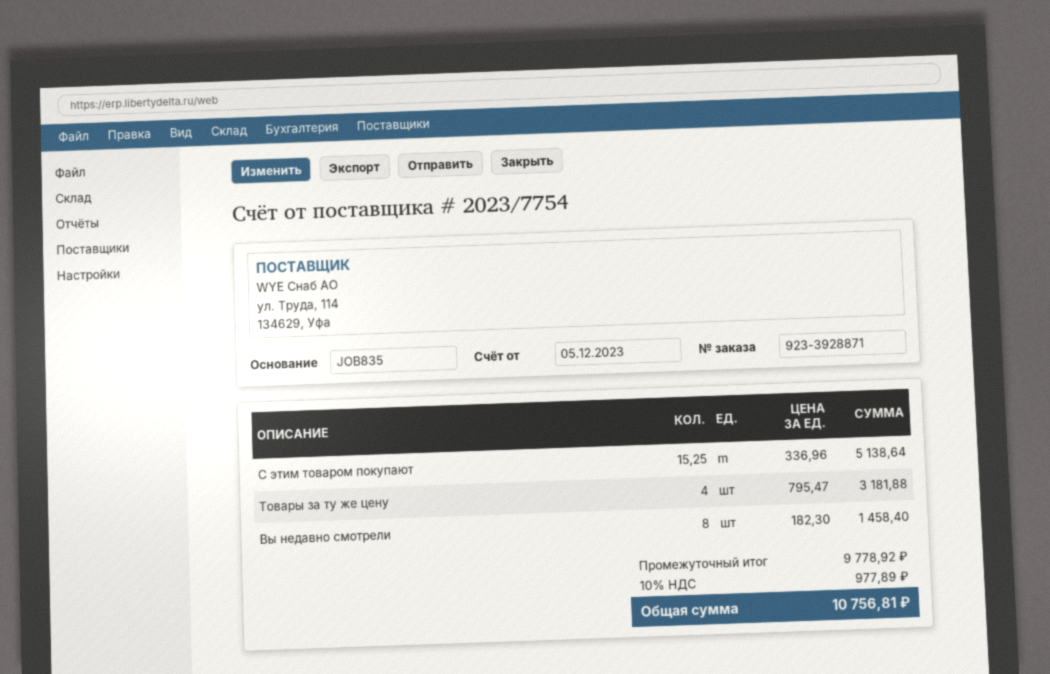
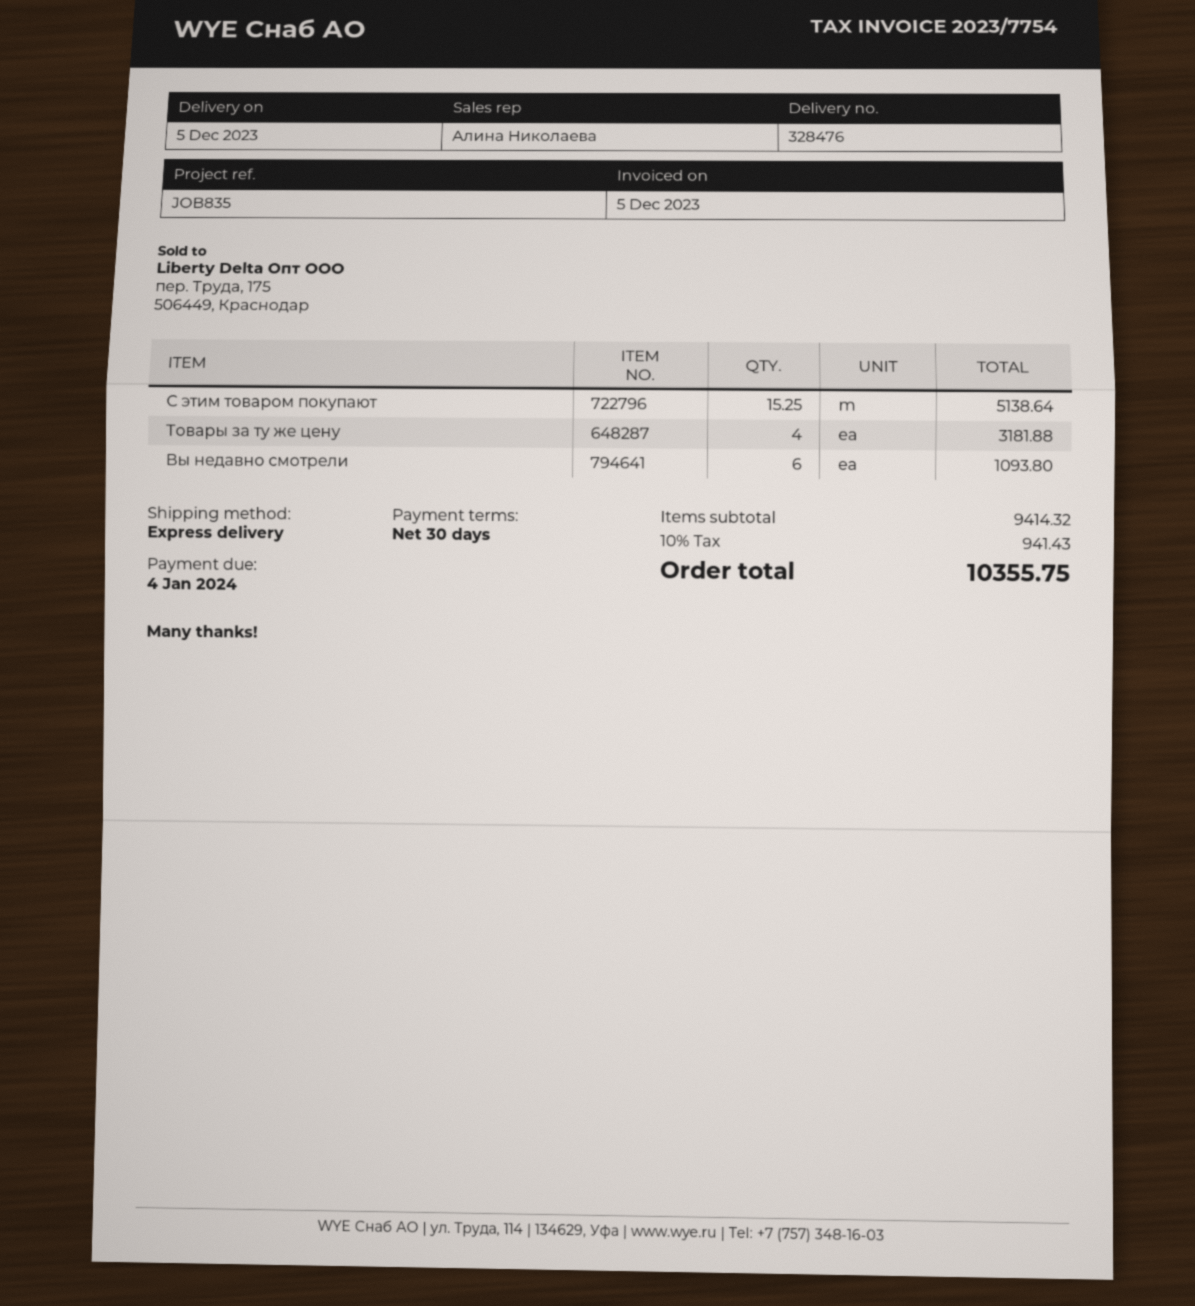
Вы недавно смотрели: 8 for 1458.40 -> 6 for 1093.80
subtotal: 9778.92 -> 9414.32
tax: 10% = 977.89 -> 10% = 941.43
total: 10756.81 -> 10355.75

